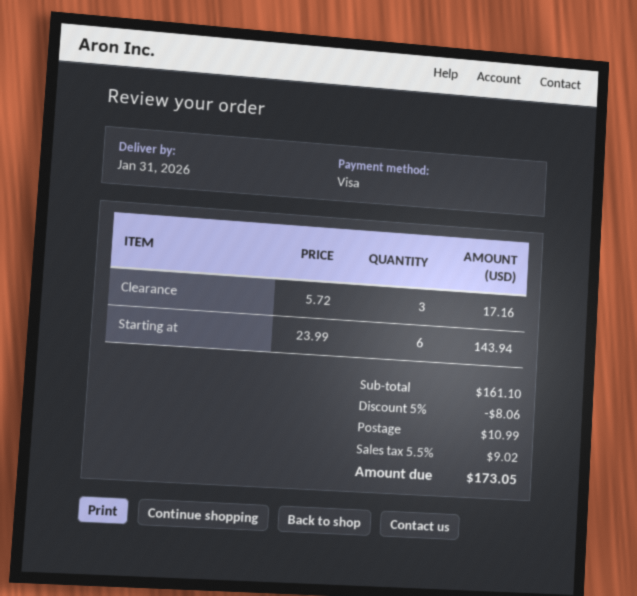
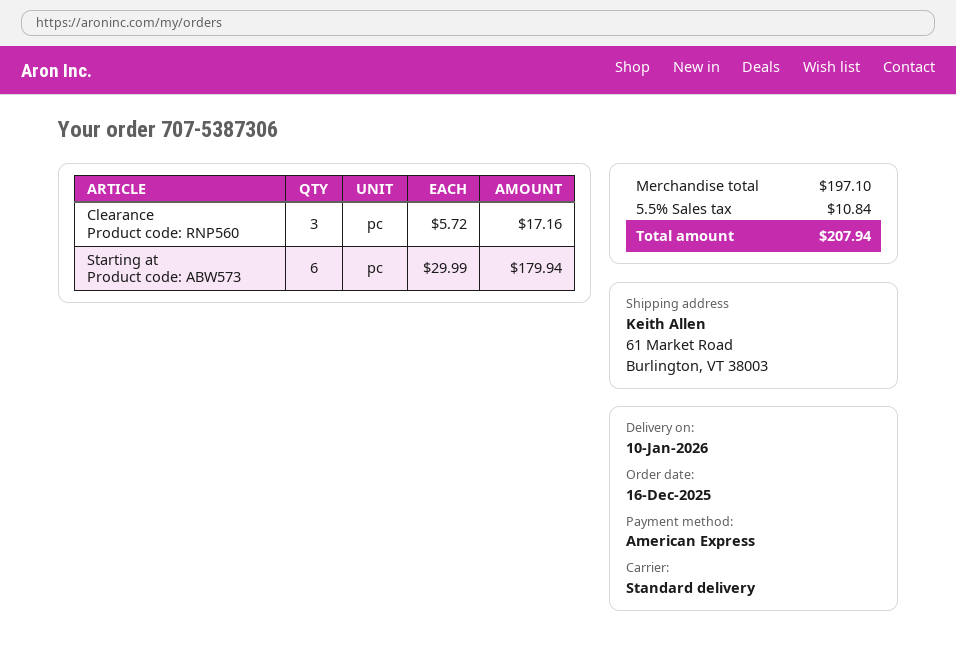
delivery date: 2026-01-31 -> 2026-01-10
payment method: Visa -> American Express
Starting at: 6 x 23.99 = 143.94 -> 6 x 29.99 = 179.94
subtotal: 161.10 -> 197.10
discount: 5% = 8.06 -> none
shipping: 10.99 -> none
tax: 5.5% = 9.02 -> 5.5% = 10.84
total: 173.05 -> 207.94

